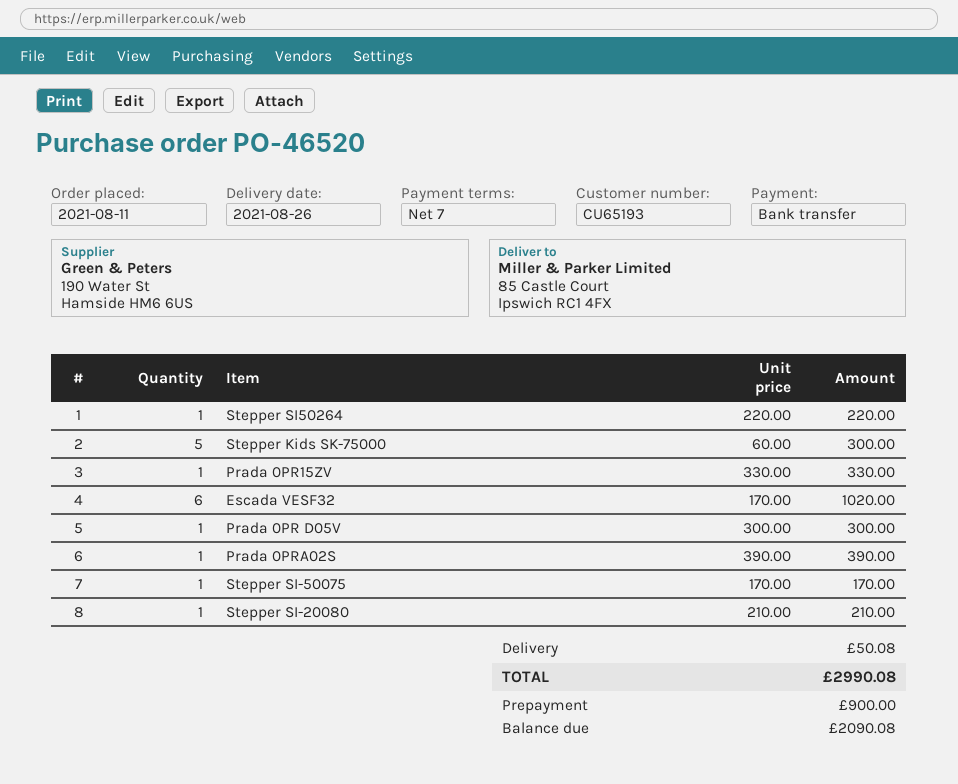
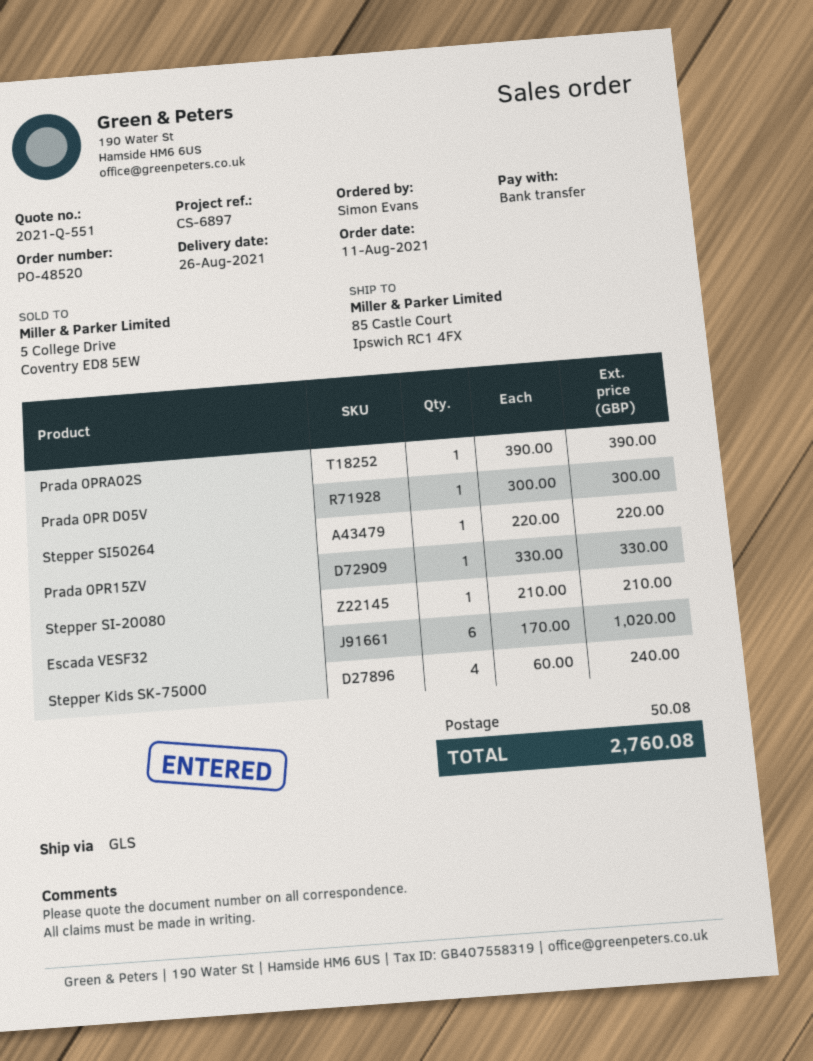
order number: PO-46520 -> PO-48520
Stepper Kids SK-75000: 5 x 60.00 = 300.00 -> 4 x 60.00 = 240.00
Stepper SI-50075: 1 x 170.00 = 170.00 -> none
total: 2990.08 -> 2760.08

